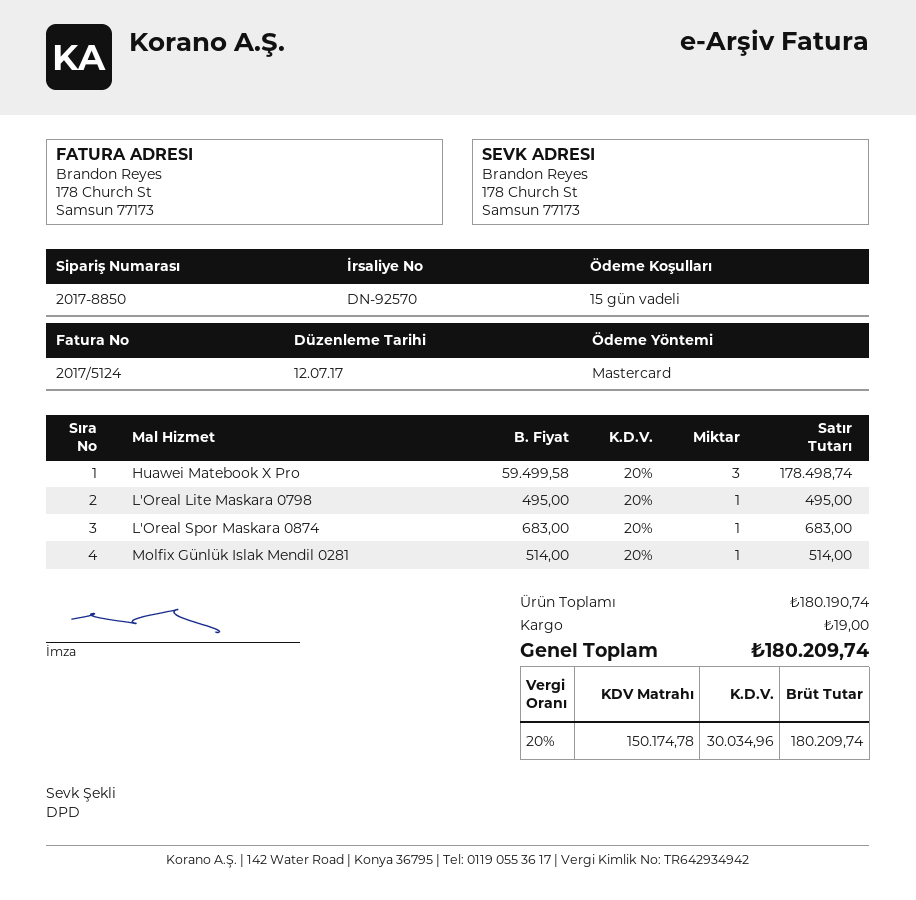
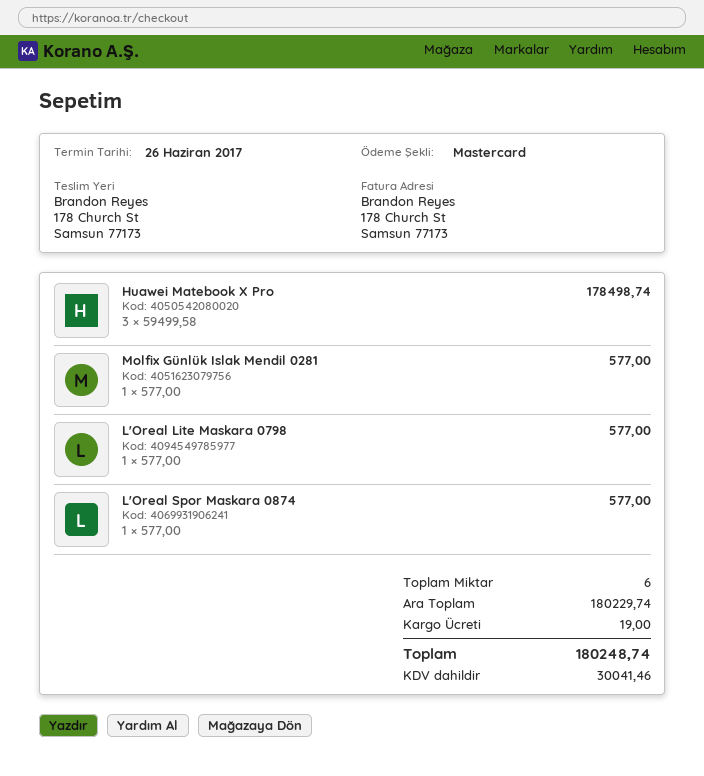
L'Oreal Lite Maskara 0798: 1 x 495.00 = 495.00 -> 1 x 577.00 = 577.00
L'Oreal Spor Maskara 0874: 1 x 683.00 = 683.00 -> 1 x 577.00 = 577.00
Molfix Günlük Islak Mendil 0281: 1 x 514.00 = 514.00 -> 1 x 577.00 = 577.00
subtotal: 180190.74 -> 180229.74
tax: 30034.96 -> 30041.46
total: 180209.74 -> 180248.74

